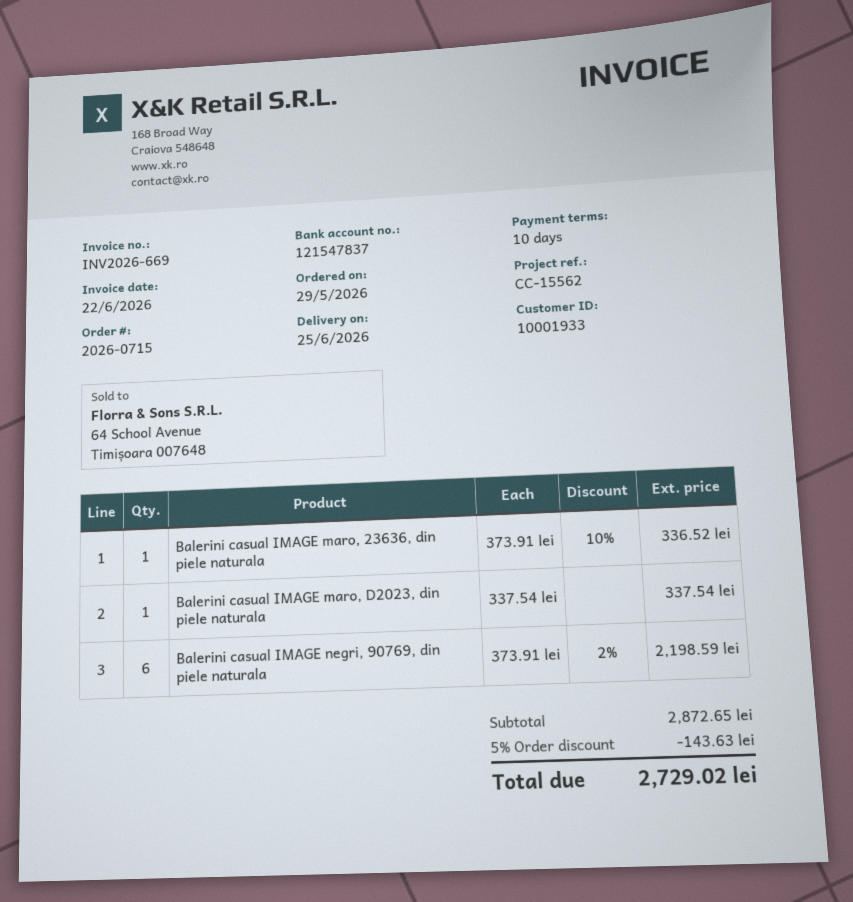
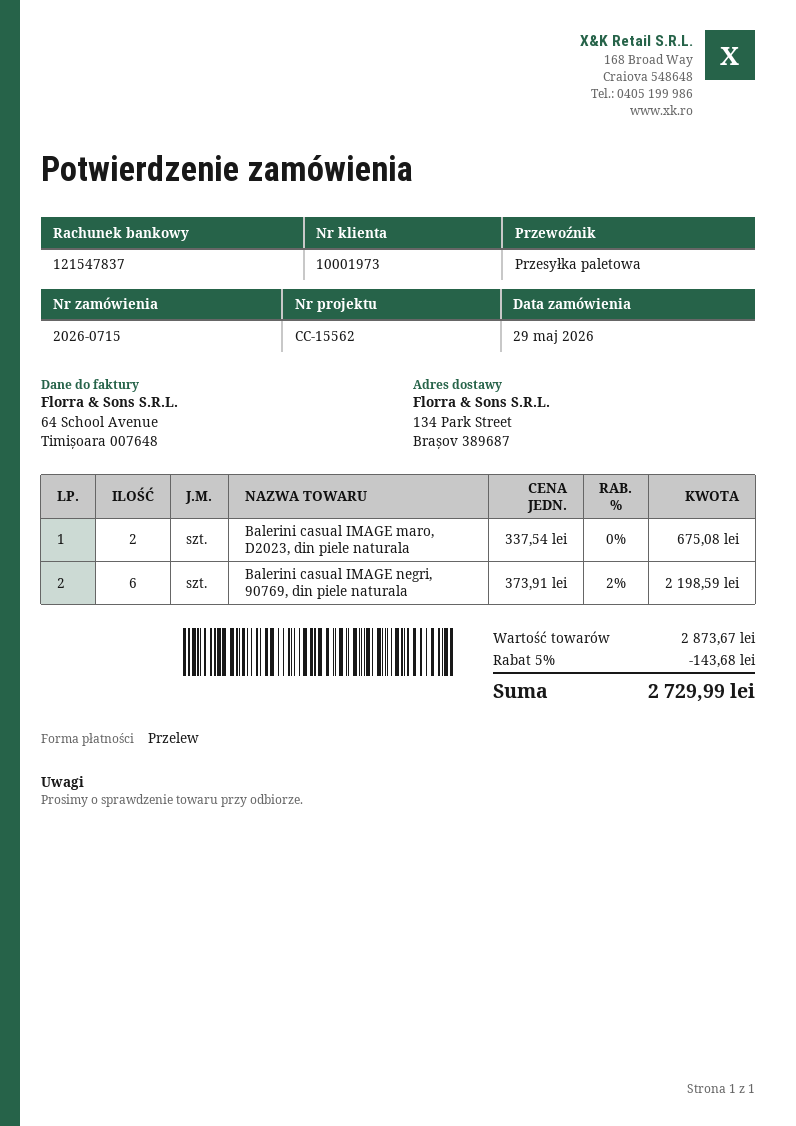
customer number: 10001933 -> 10001973
Balerini casual IMAGE maro, 23636, din piele naturala: 1 x 373.91 - 10% = 336.52 -> none
Balerini casual IMAGE maro, D2023, din piele naturala: 1 x 337.54 = 337.54 -> 2 x 337.54 = 675.08
subtotal: 2872.65 -> 2873.67
discount: 5% = 143.63 -> 5% = 143.68
total: 2729.02 -> 2729.99

